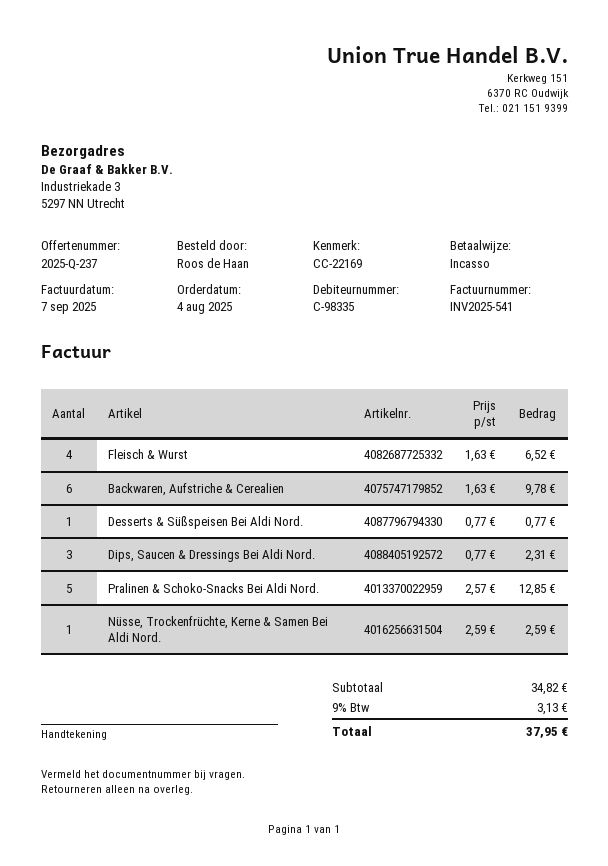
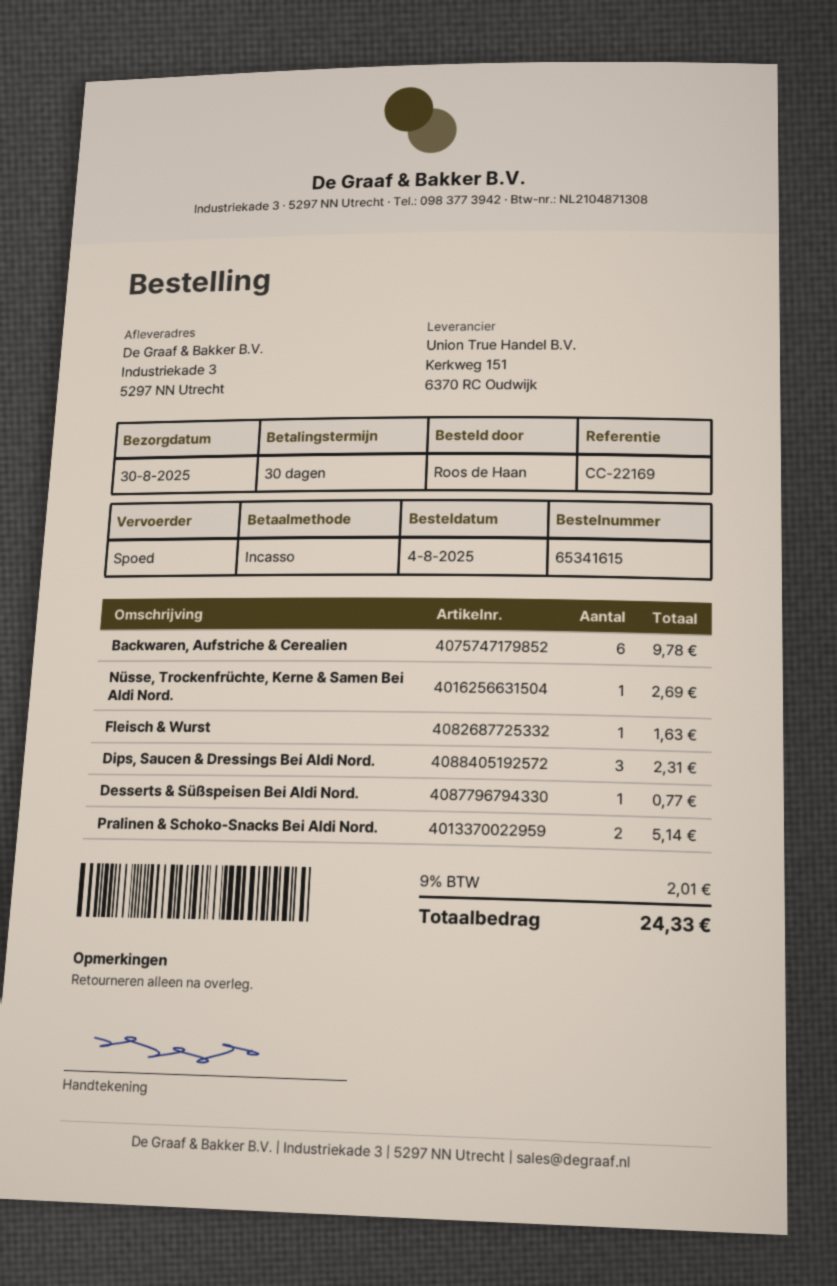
Fleisch & Wurst: 4 for 6.52 -> 1 for 1.63
Pralinen & Schoko-Snacks Bei Aldi Nord.: 5 for 12.85 -> 2 for 5.14
Nüsse, Trockenfrüchte, Kerne & Samen Bei Aldi Nord.: 1 for 2.59 -> 1 for 2.69
tax: 9% = 3.13 -> 9% = 2.01
total: 37.95 -> 24.33

